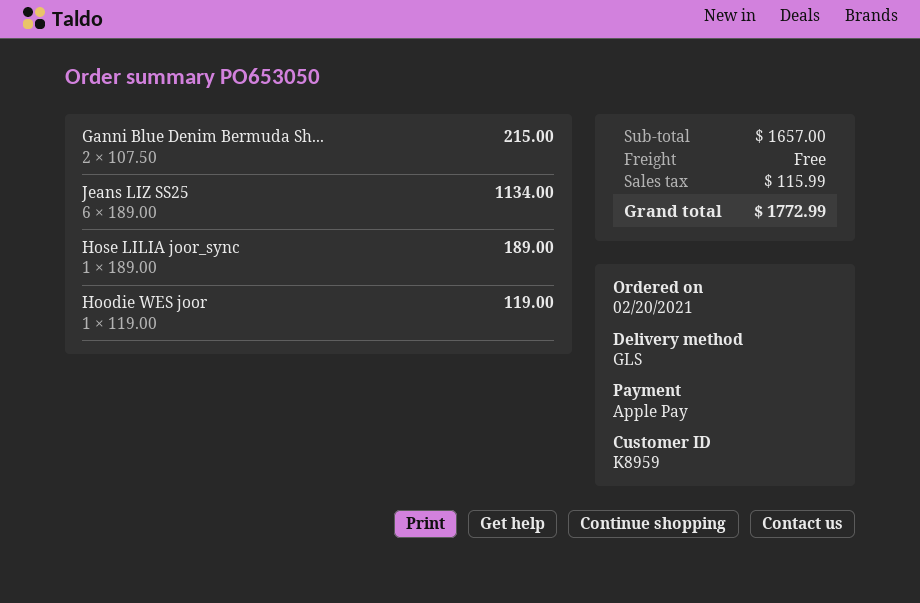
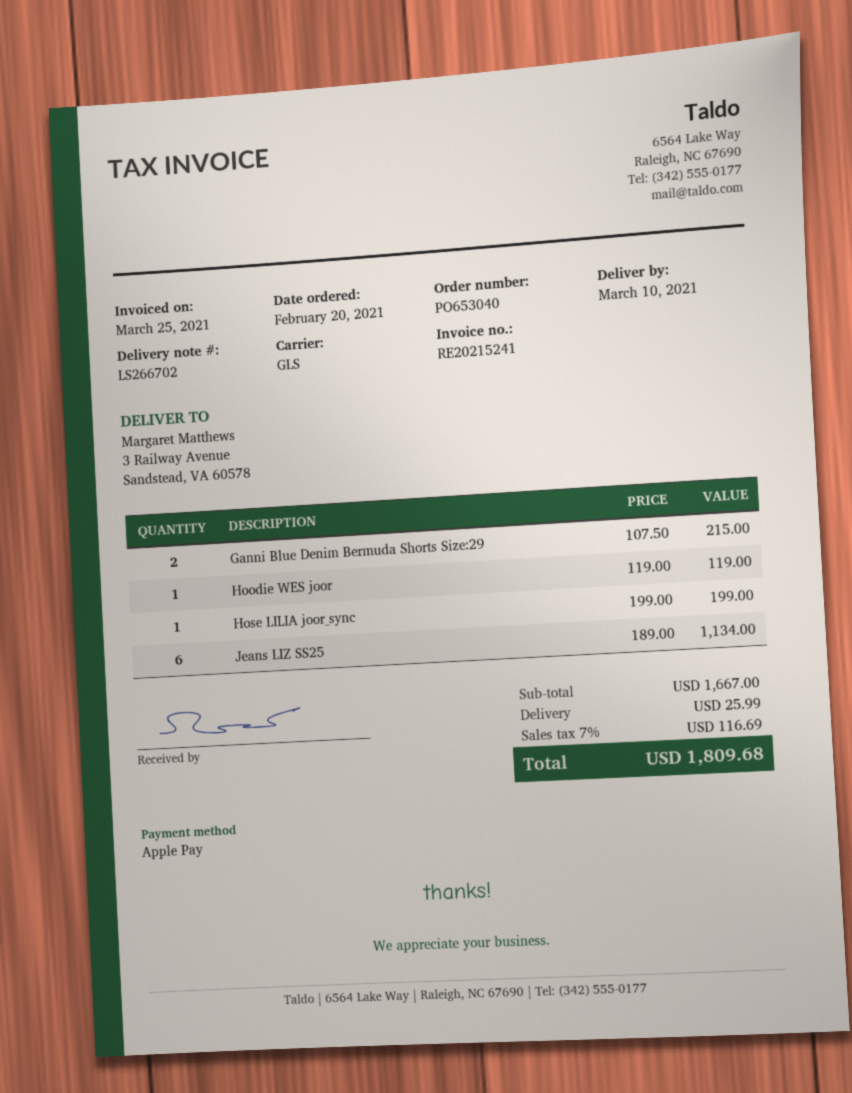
order number: PO653050 -> PO653040
Hose LILIA joor_sync: 1 x 189.00 = 189.00 -> 1 x 199.00 = 199.00
subtotal: 1657.00 -> 1667.00
shipping: 0.00 -> 25.99
tax: 115.99 -> 116.69
total: 1772.99 -> 1809.68

